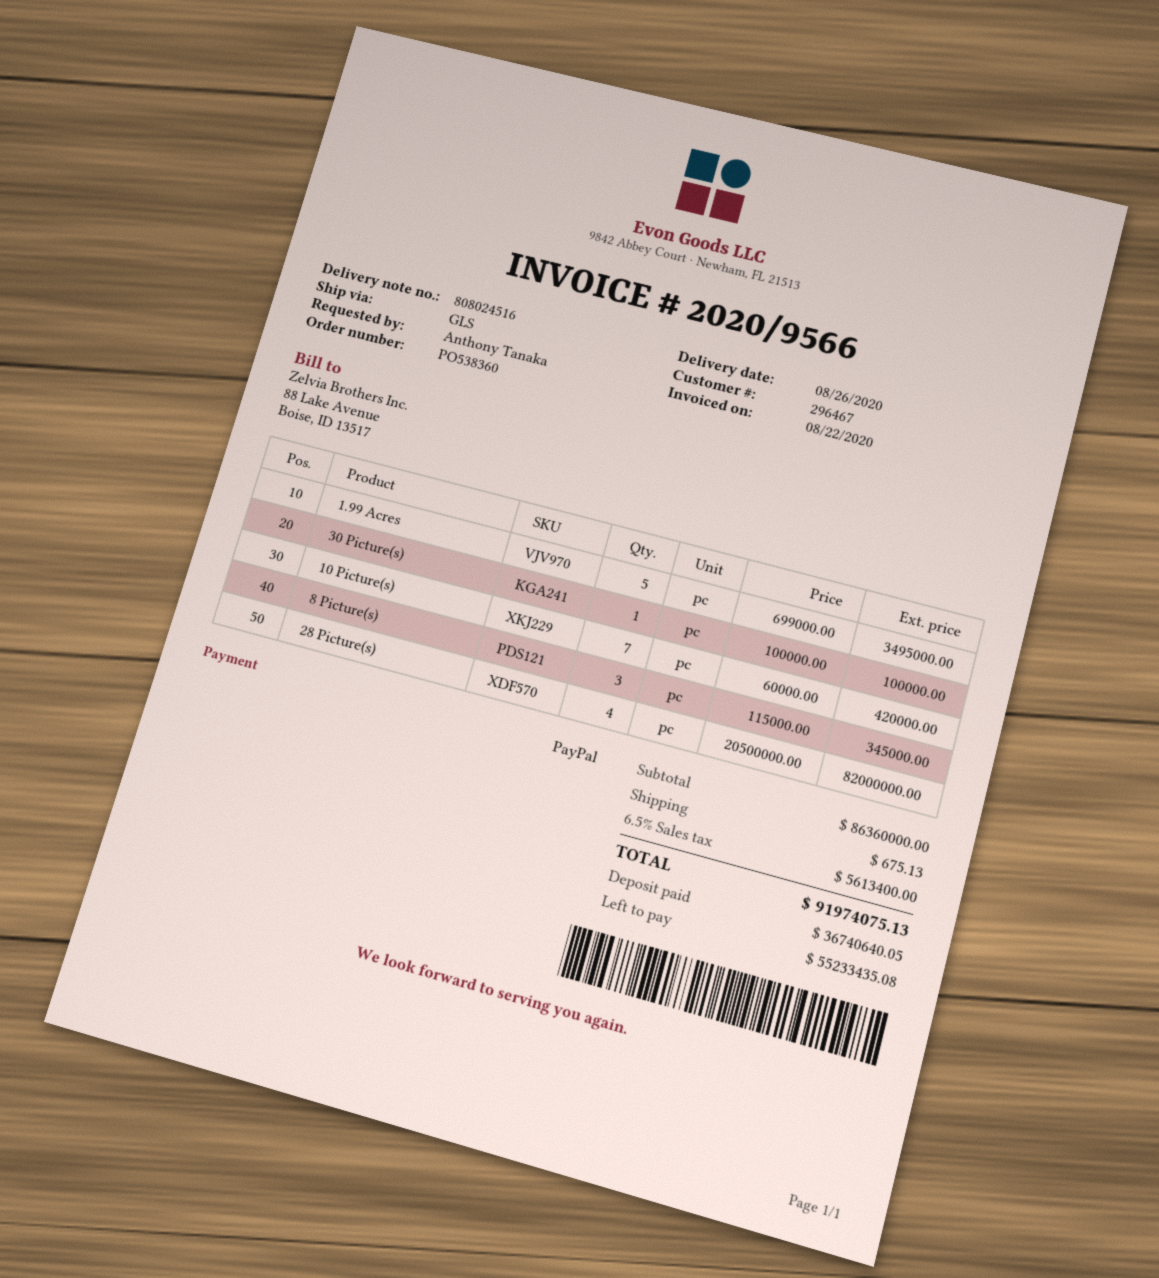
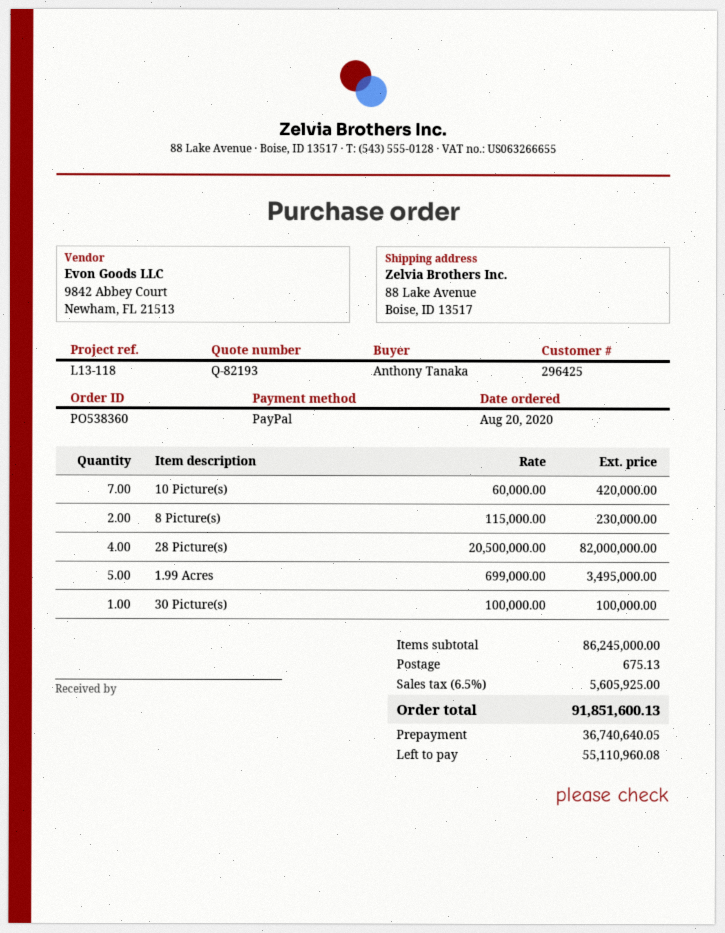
customer number: 296467 -> 296425
8 Picture(s): 3 x 115000.00 = 345000.00 -> 2 x 115000.00 = 230000.00
subtotal: 86360000.00 -> 86245000.00
tax: 6.5% = 5613400.00 -> 6.5% = 5605925.00
total: 91974075.13 -> 91851600.13
balance: 55233435.08 -> 55110960.08

